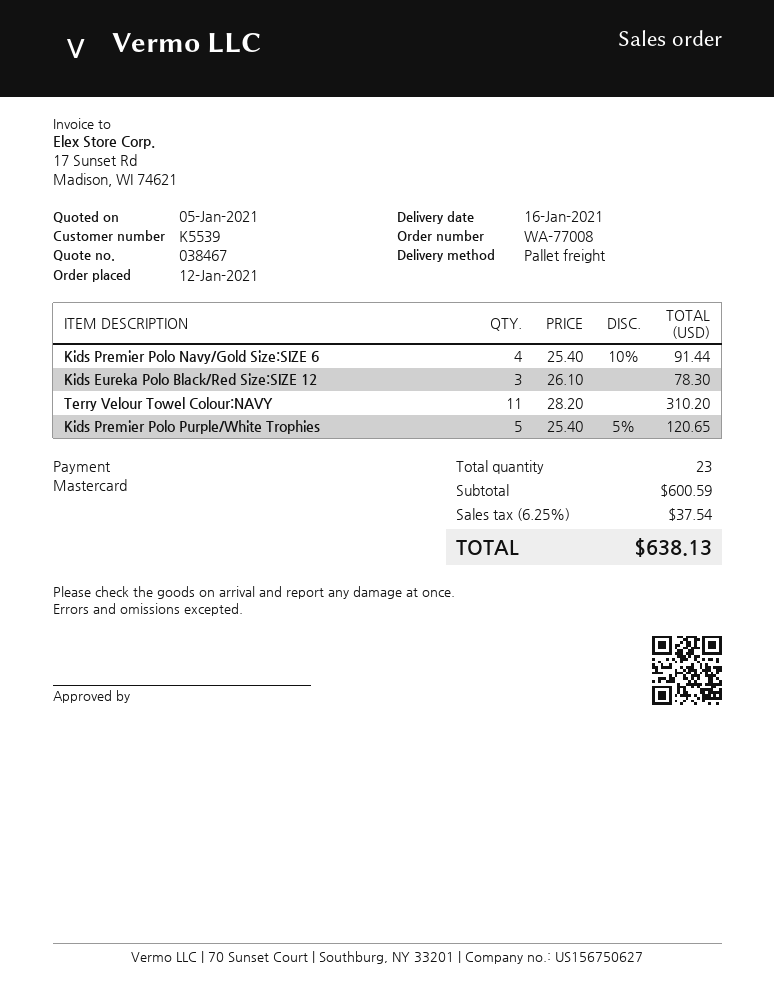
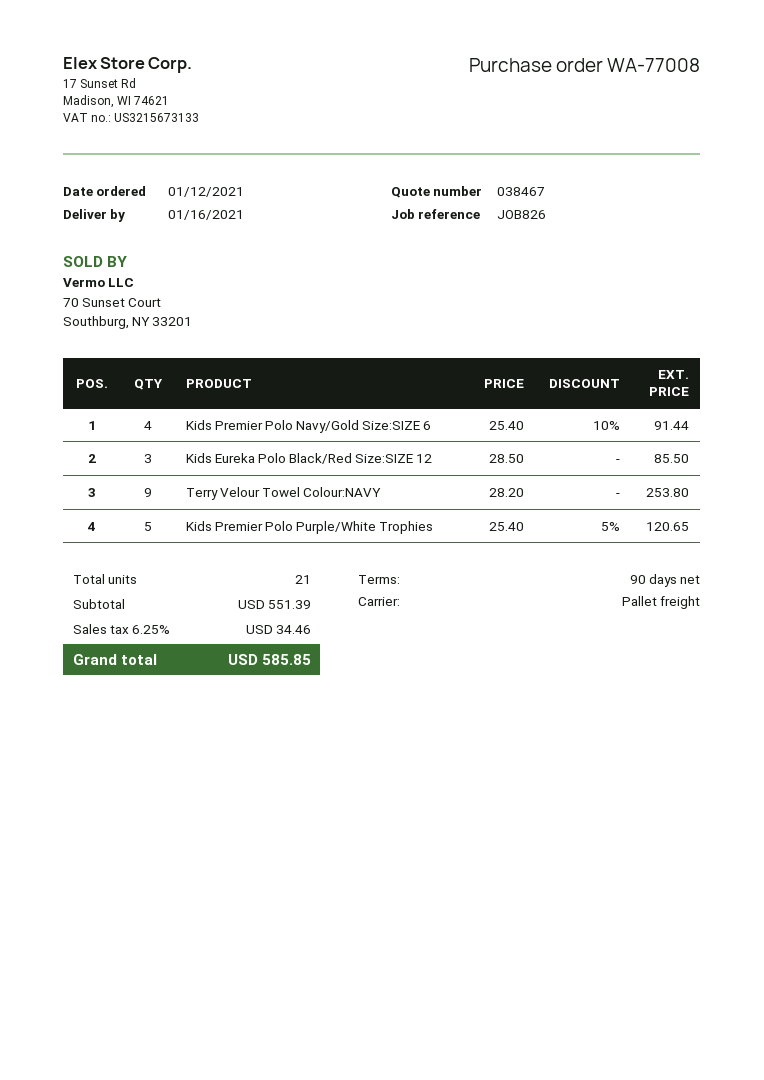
Kids Eureka Polo Black/Red Size:SIZE 12: 3 x 26.10 = 78.30 -> 3 x 28.50 = 85.50
Terry Velour Towel Colour:NAVY: 11 x 28.20 = 310.20 -> 9 x 28.20 = 253.80
total quantity: 23 -> 21
subtotal: 600.59 -> 551.39
tax: 6.25% = 37.54 -> 6.25% = 34.46
total: 638.13 -> 585.85

